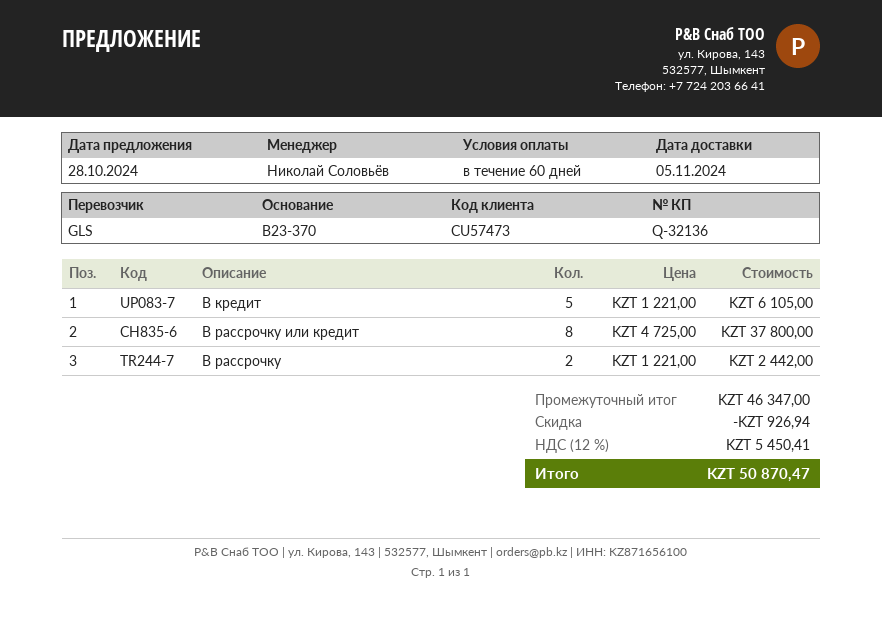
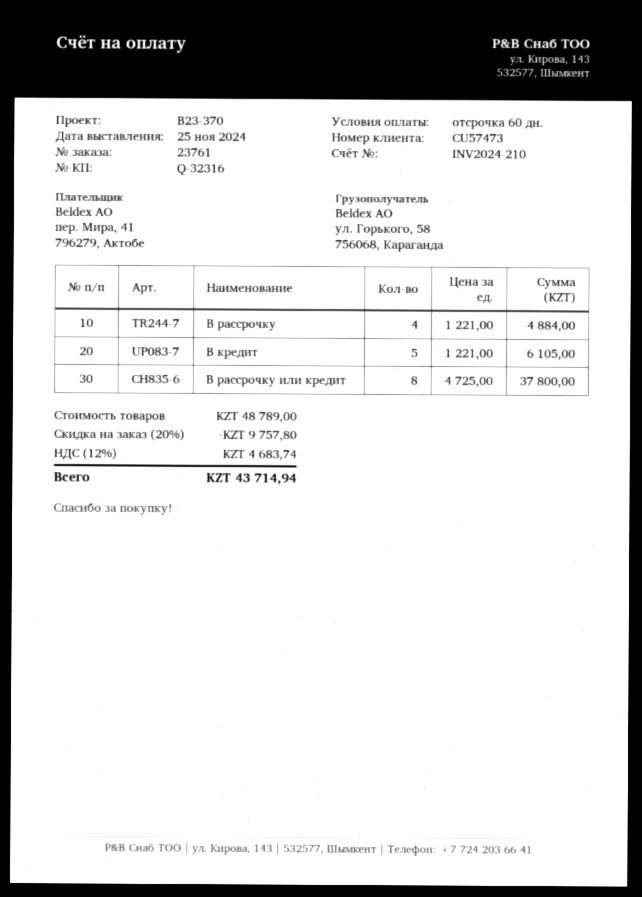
quote number: Q-32136 -> Q-32316
В рассрочку: 2 x 1221.00 = 2442.00 -> 4 x 1221.00 = 4884.00
subtotal: 46347.00 -> 48789.00
discount: 926.94 -> 9757.80
tax: 12% = 5450.41 -> 12% = 4683.74
total: 50870.47 -> 43714.94

